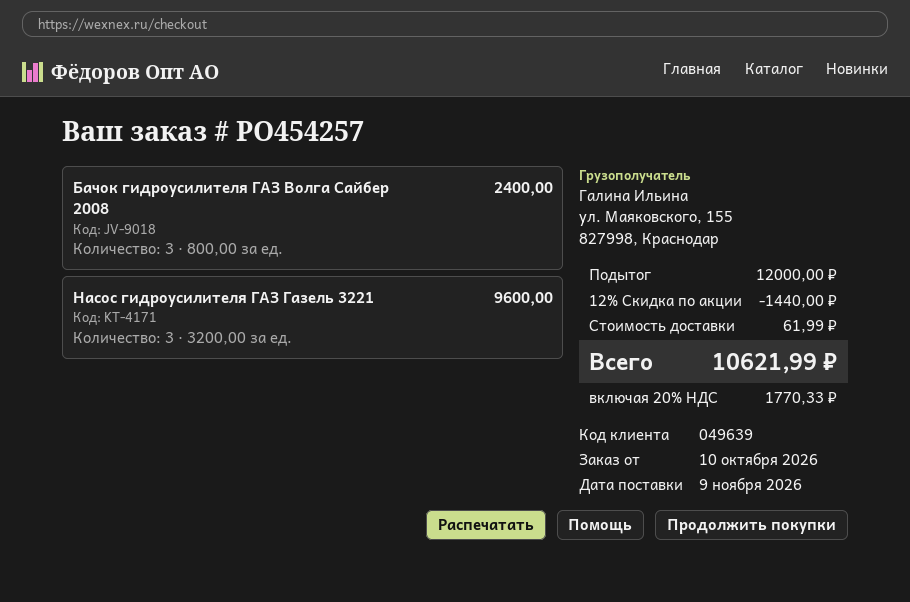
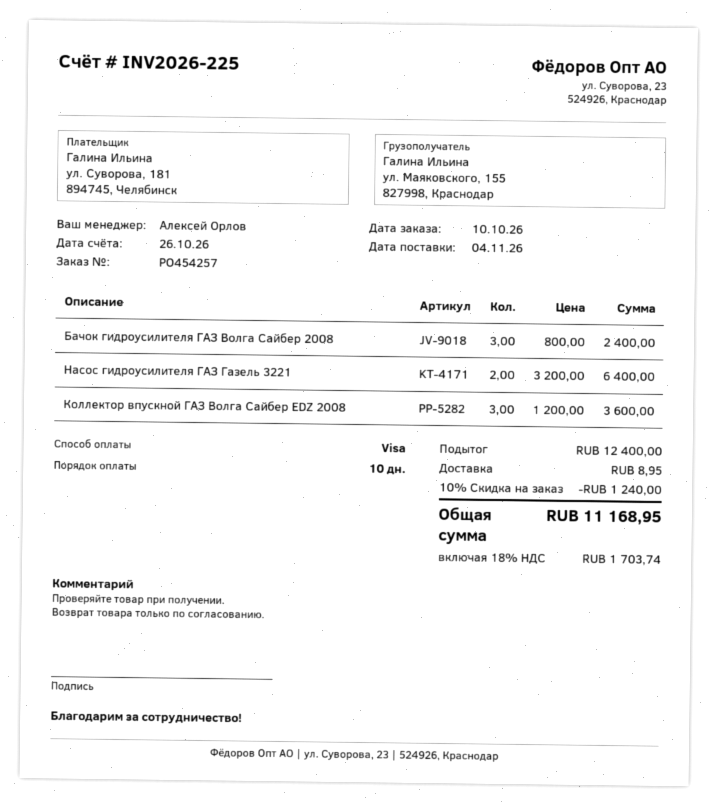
delivery date: 2026-11-09 -> 2026-11-04
Насос гидроусилителя ГАЗ Газель 3221: 3 x 3200.00 = 9600.00 -> 2 x 3200.00 = 6400.00
Коллектор впускной ГАЗ Волга Сайбер EDZ 2008: none -> 3 x 1200.00 = 3600.00
subtotal: 12000.00 -> 12400.00
discount: 12% = 1440.00 -> 10% = 1240.00
shipping: 61.99 -> 8.95
tax: 20% = 1770.33 -> 18% = 1703.74
total: 10621.99 -> 11168.95

